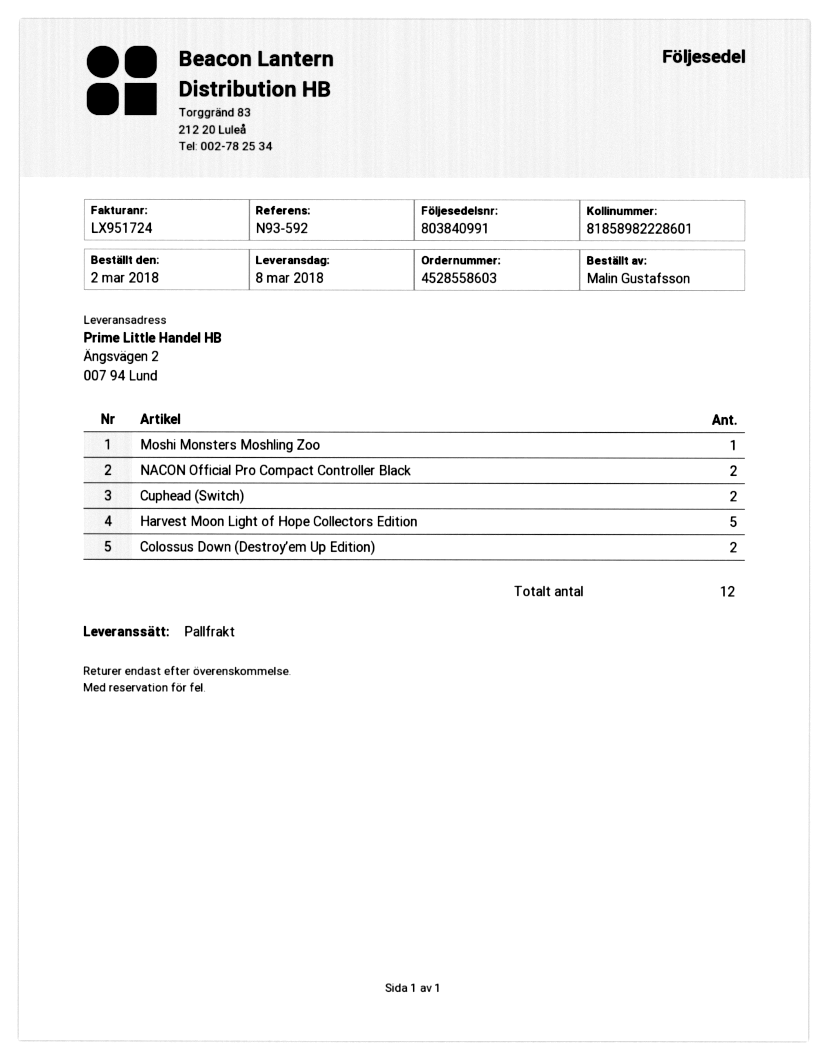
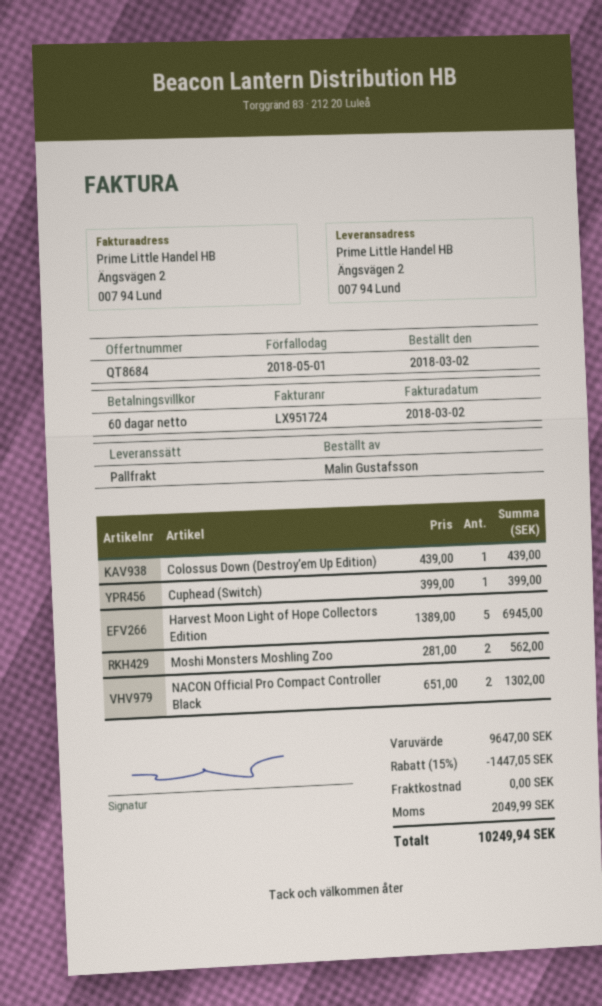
Moshi Monsters Moshling Zoo: 1 -> 2
Cuphead (Switch): 2 -> 1
Colossus Down (Destroy’em Up Edition): 2 -> 1

